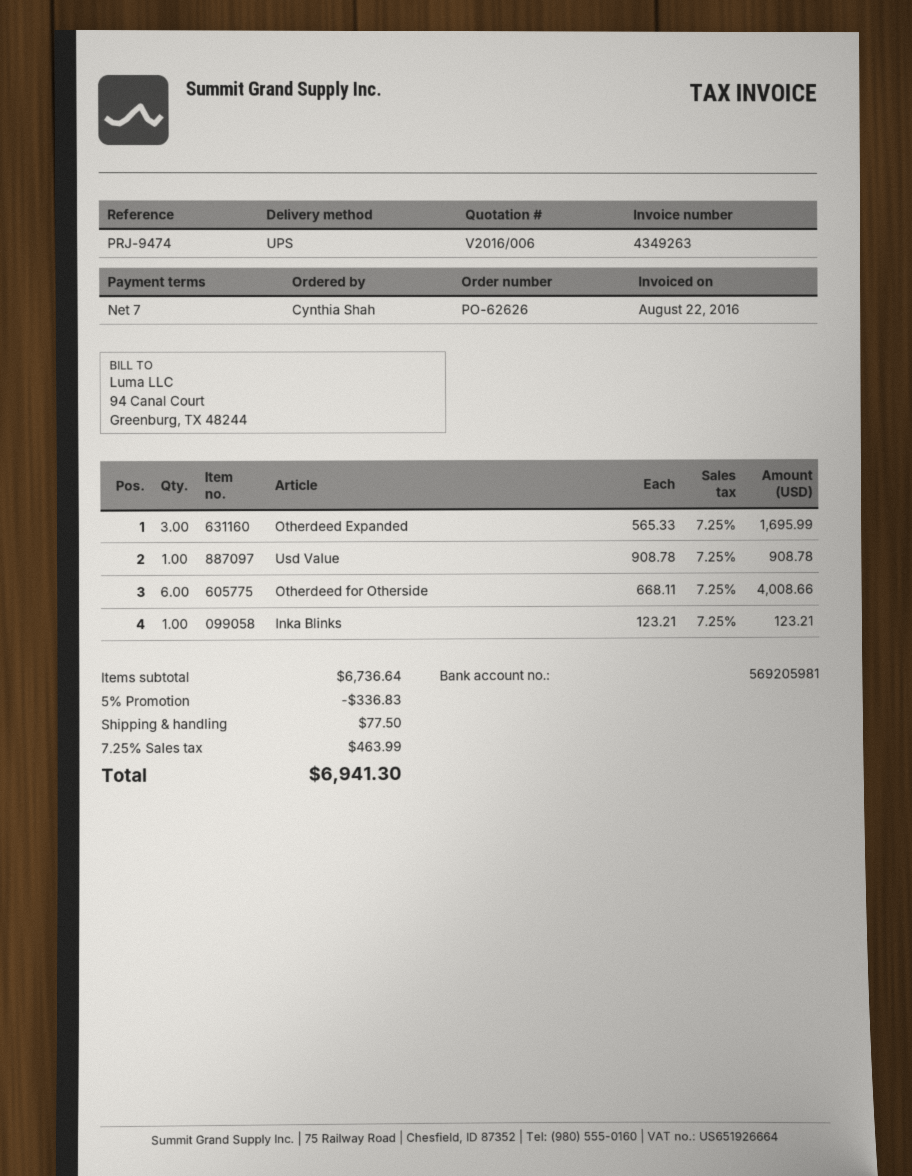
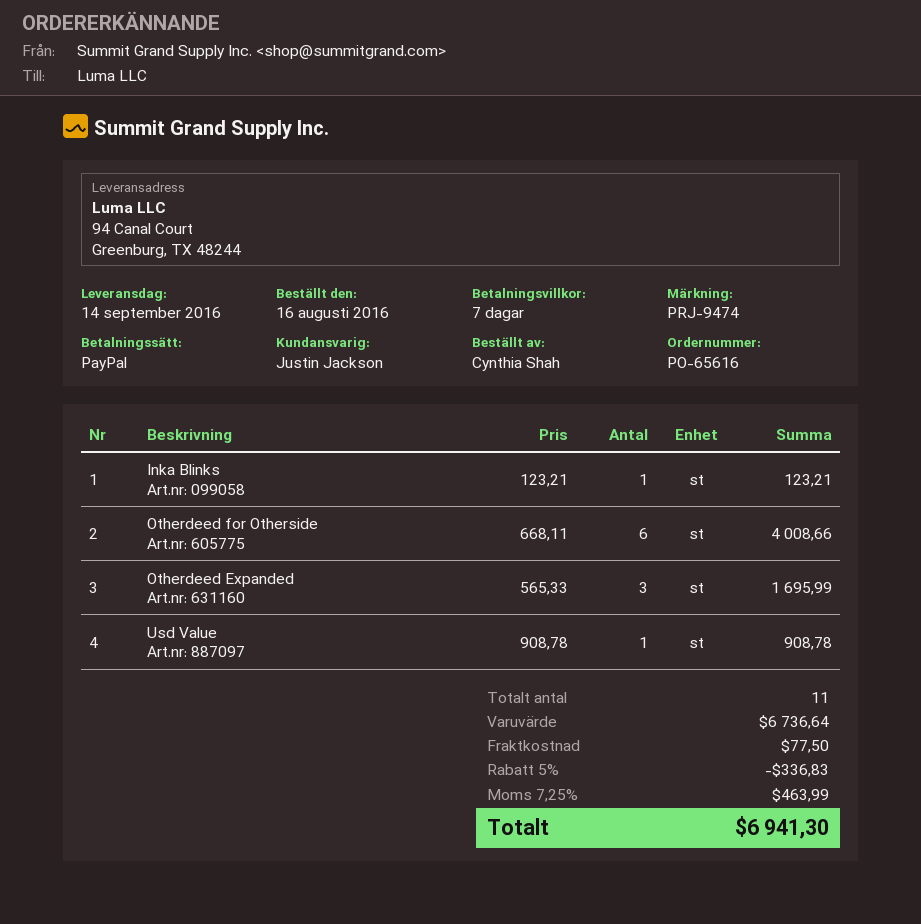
order number: PO-62626 -> PO-65616

